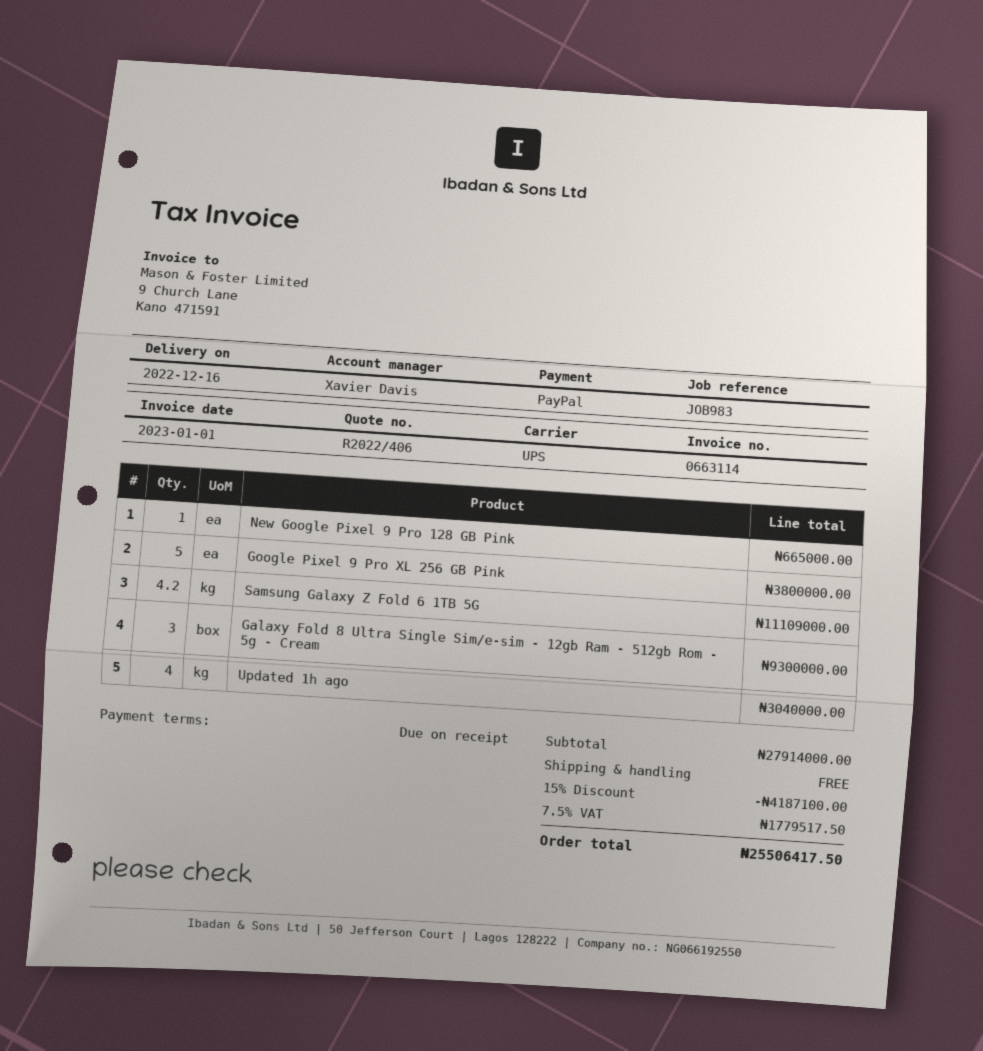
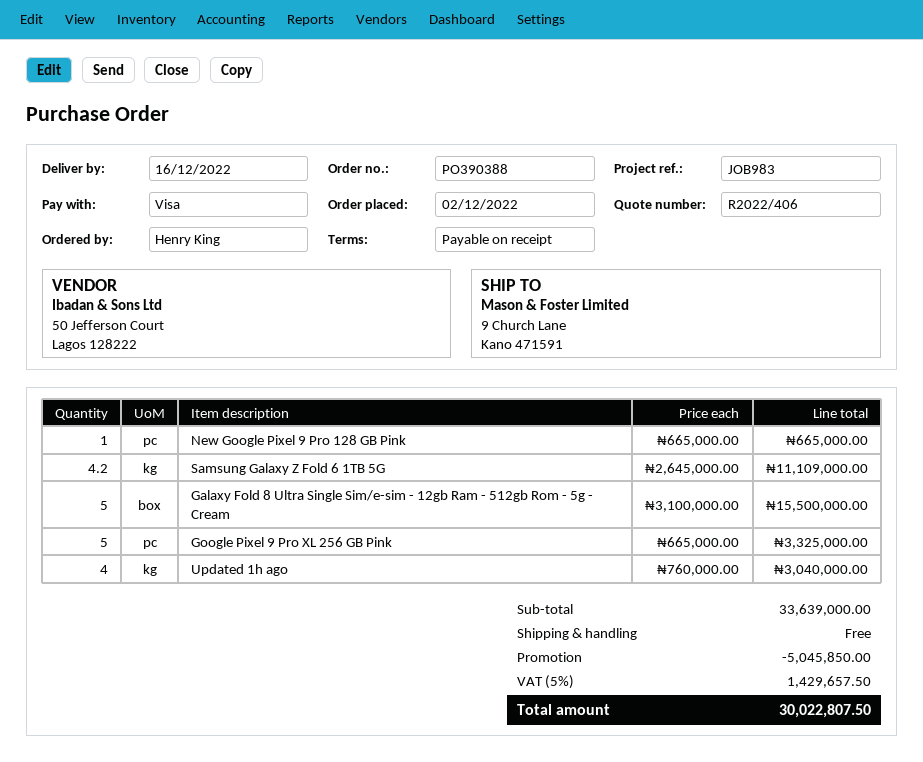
payment method: PayPal -> Visa
Google Pixel 9 Pro XL 256 GB Pink: 5 for 3800000.00 -> 5 for 3325000.00
Galaxy Fold 8 Ultra Single Sim/e-sim - 12gb Ram - 512gb Rom - 5g - Cream: 3 for 9300000.00 -> 5 for 15500000.00
subtotal: 27914000.00 -> 33639000.00
discount: 4187100.00 -> 5045850.00
tax: 7.5% = 1779517.50 -> 5% = 1429657.50
total: 25506417.50 -> 30022807.50

